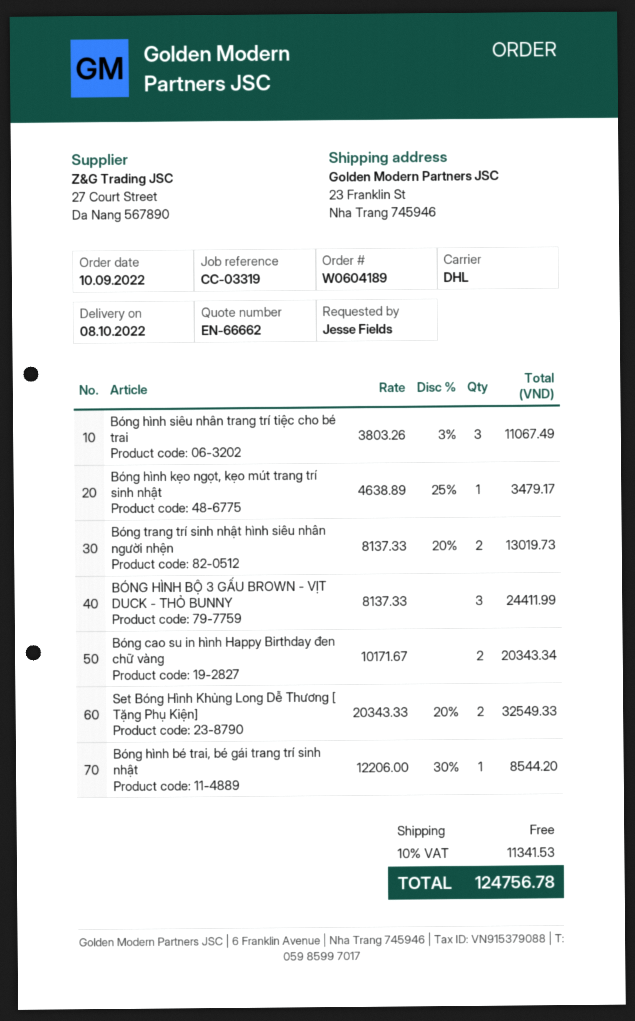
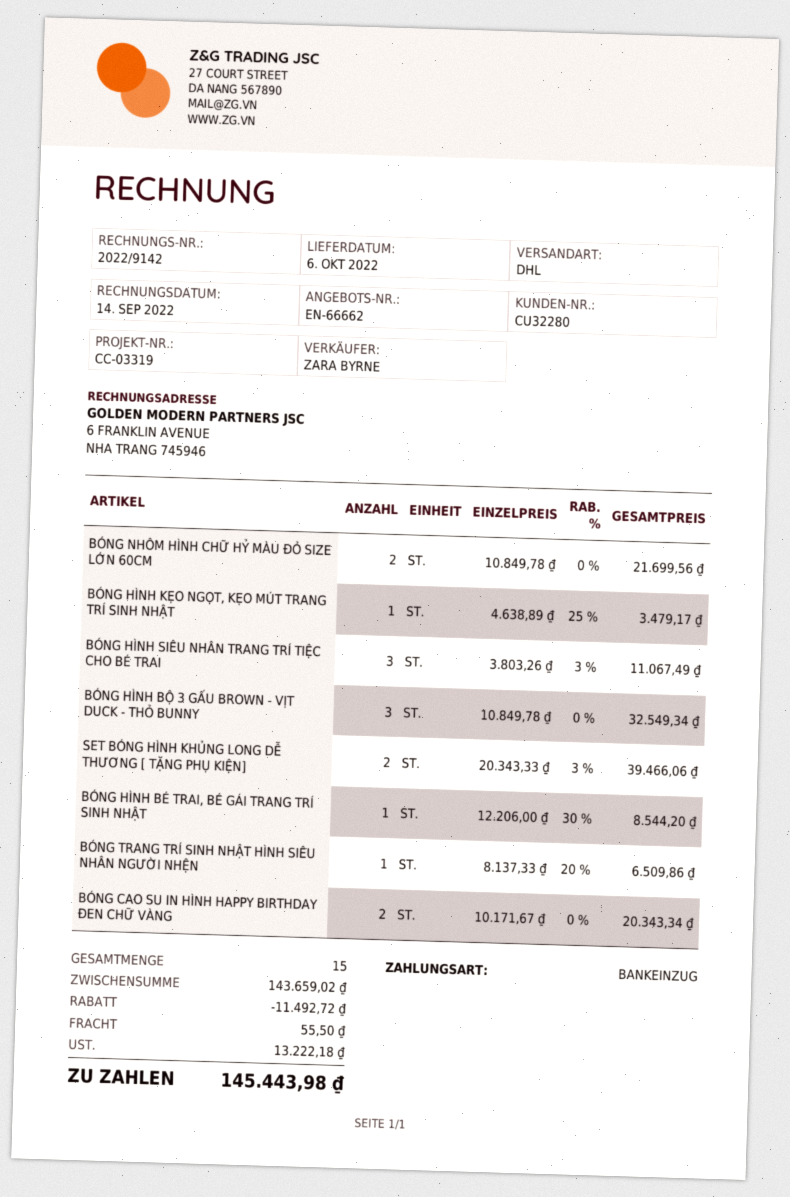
delivery date: 2022-10-08 -> 2022-10-06
Bóng trang trí sinh nhật hình siêu nhân người nhện: 2 x 8137.33 - 20% = 13019.73 -> 1 x 8137.33 - 20% = 6509.86
BÓNG HÌNH BỘ 3 GẤU BROWN - VỊT DUCK - THỎ BUNNY: 3 x 8137.33 = 24411.99 -> 3 x 10849.78 = 32549.34
Set Bóng Hình Khủng Long Dễ Thương [ Tặng Phụ Kiện]: 2 x 20343.33 - 20% = 32549.33 -> 2 x 20343.33 - 3% = 39466.06
BÓNG NHÔM HÌNH CHỮ HỶ MÀU ĐỎ SIZE LỚN 60CM: none -> 2 x 10849.78 = 21699.56
discount: none -> 11492.72
shipping: 0.00 -> 55.50
tax: 11341.53 -> 13222.18
total: 124756.78 -> 145443.98

